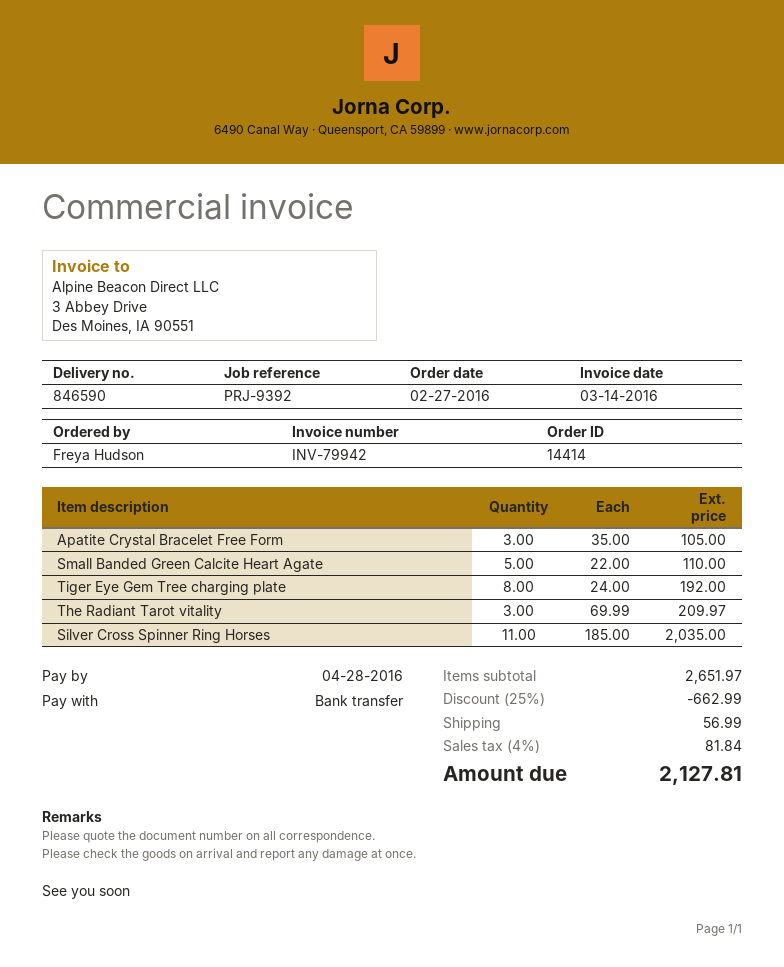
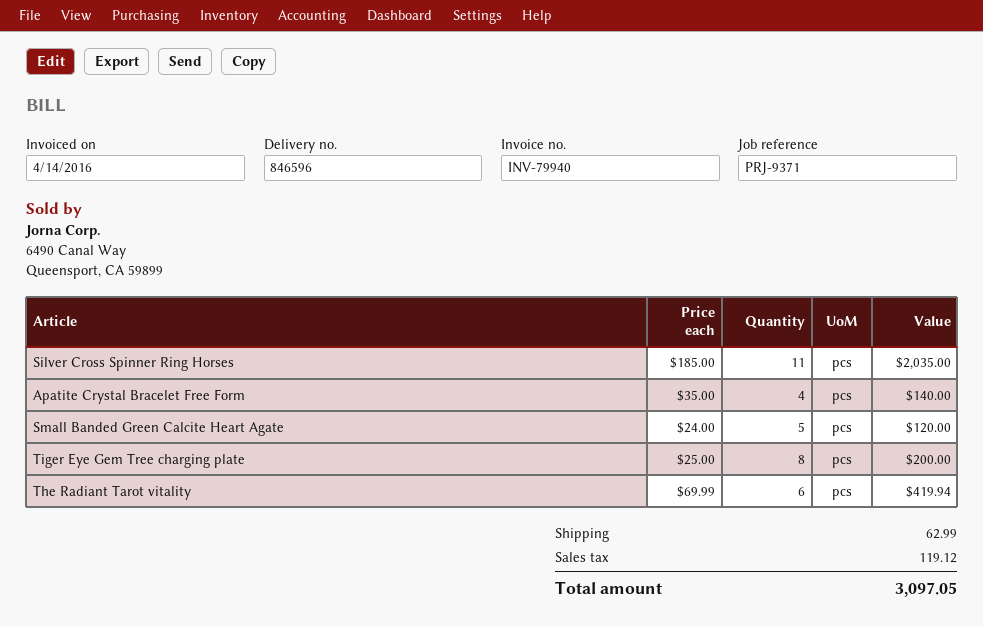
delivery note number: 846590 -> 846596
invoice number: INV-79942 -> INV-79940
invoice date: 2016-03-14 -> 2016-04-14
reference: PRJ-9392 -> PRJ-9371
Apatite Crystal Bracelet Free Form: 3 x 35.00 = 105.00 -> 4 x 35.00 = 140.00
Small Banded Green Calcite Heart Agate: 5 x 22.00 = 110.00 -> 5 x 24.00 = 120.00
Tiger Eye Gem Tree charging plate: 8 x 24.00 = 192.00 -> 8 x 25.00 = 200.00
The Radiant Tarot vitality: 3 x 69.99 = 209.97 -> 6 x 69.99 = 419.94
discount: 25% = 662.99 -> none
shipping: 56.99 -> 62.99
tax: 81.84 -> 119.12
total: 2127.81 -> 3097.05

